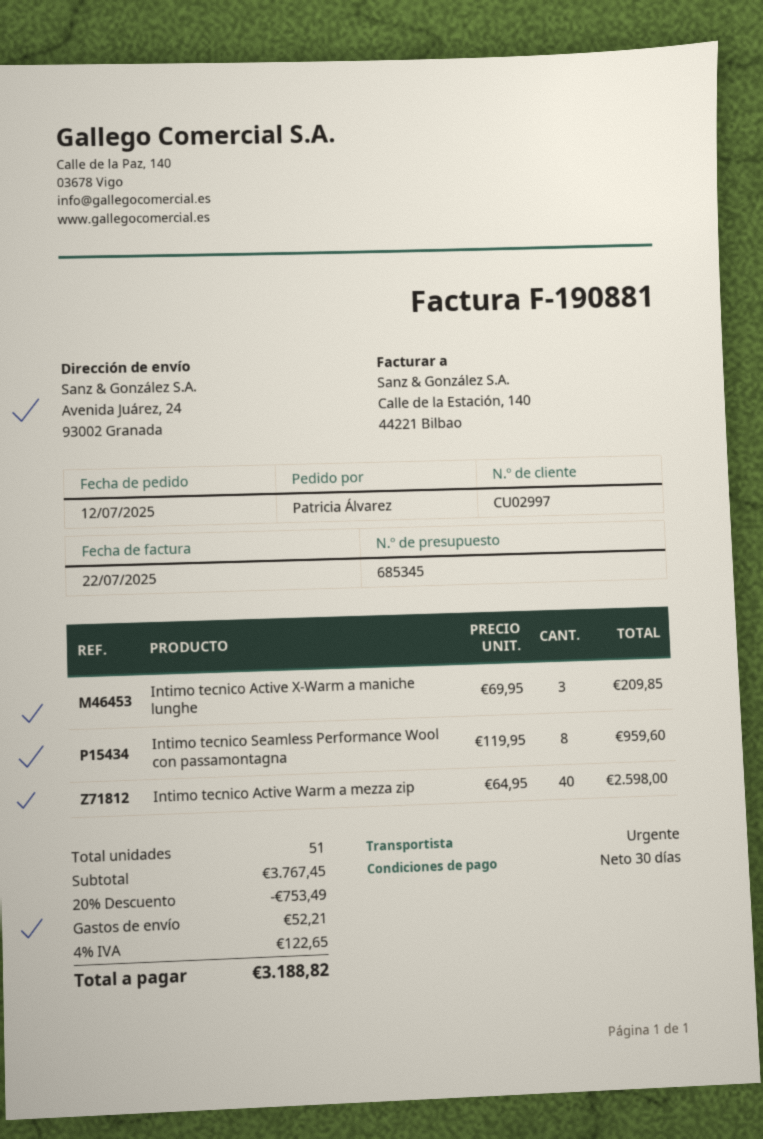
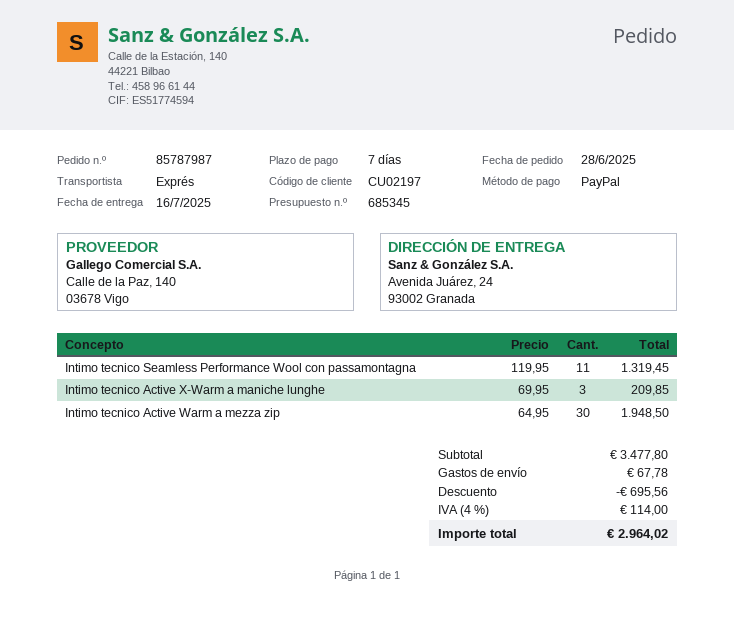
order date: 2025-07-12 -> 2025-06-28
payment terms: 30 days -> 7 days
customer number: CU02997 -> CU02197
Intimo tecnico Seamless Performance Wool con passamontagna: 8 x 119.95 = 959.60 -> 11 x 119.95 = 1319.45
Intimo tecnico Active Warm a mezza zip: 40 x 64.95 = 2598.00 -> 30 x 64.95 = 1948.50
subtotal: 3767.45 -> 3477.80
discount: 753.49 -> 695.56
shipping: 52.21 -> 67.78
tax: 4% = 122.65 -> 4% = 114.00
total: 3188.82 -> 2964.02

